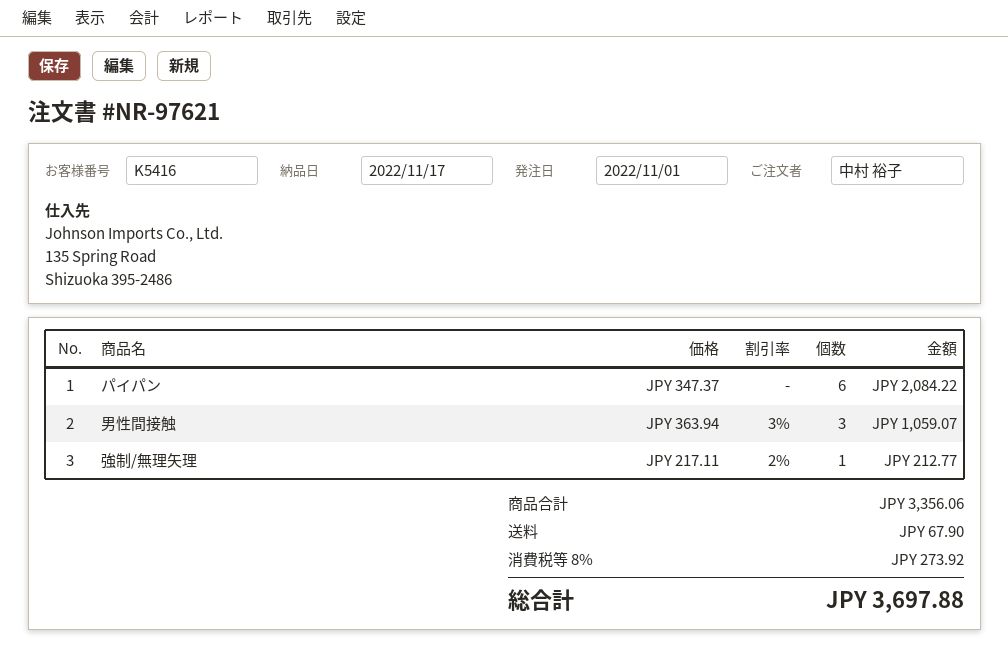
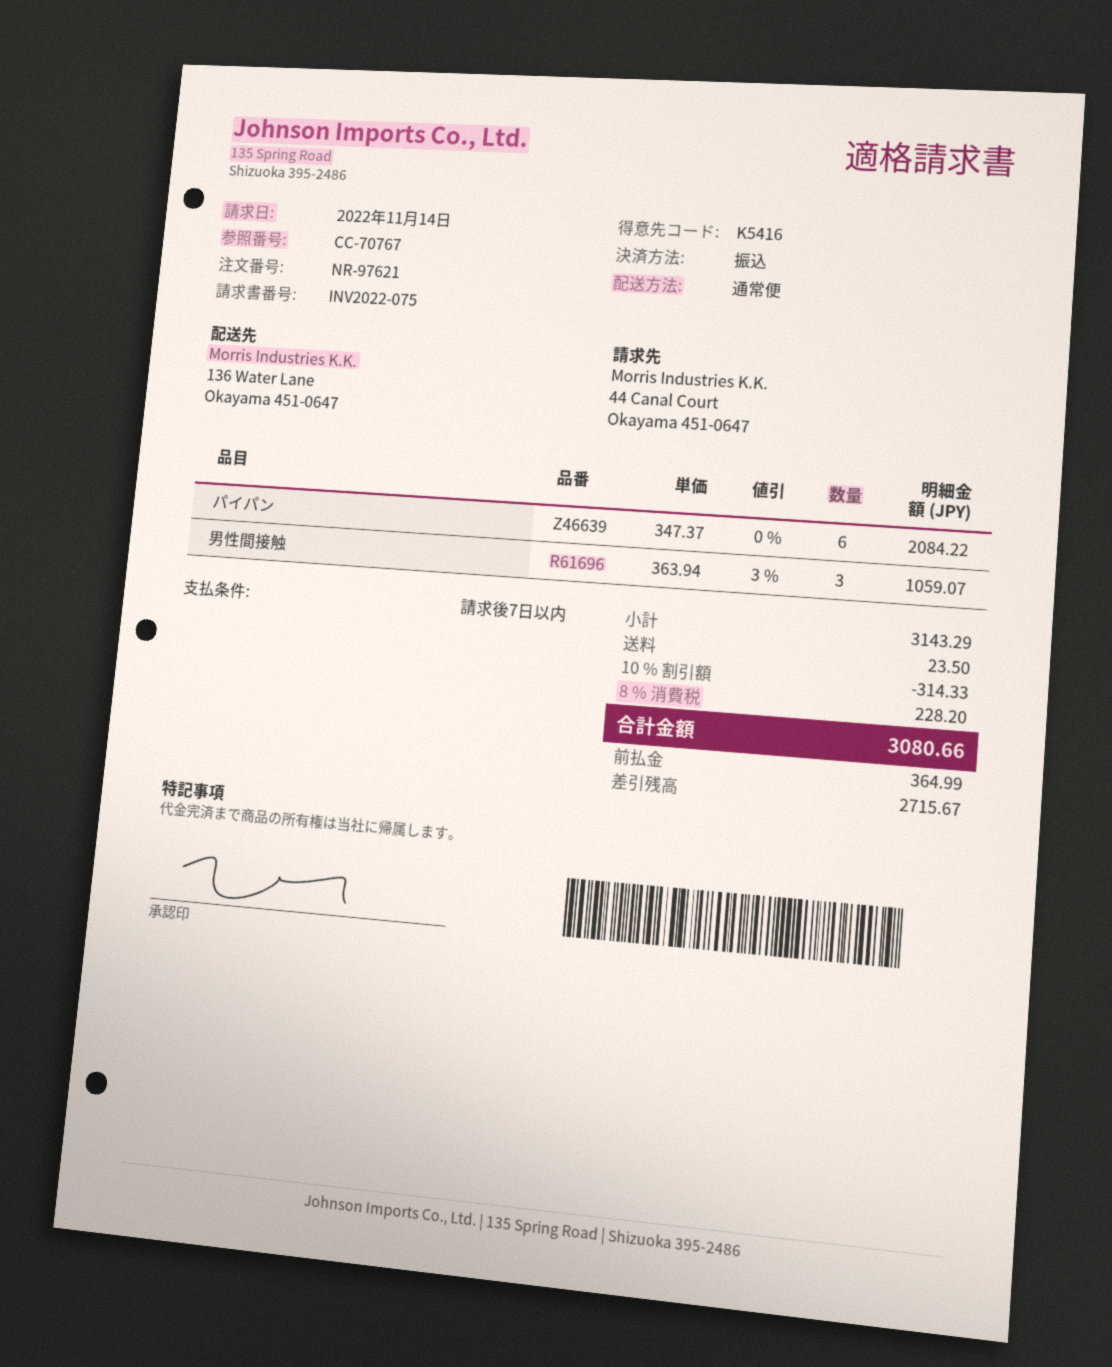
強制/無理矢理: 1 x 217.11 - 2% = 212.77 -> none
subtotal: 3356.06 -> 3143.29
discount: none -> 10% = 314.33
shipping: 67.90 -> 23.50
tax: 8% = 273.92 -> 8% = 228.20
total: 3697.88 -> 3080.66

